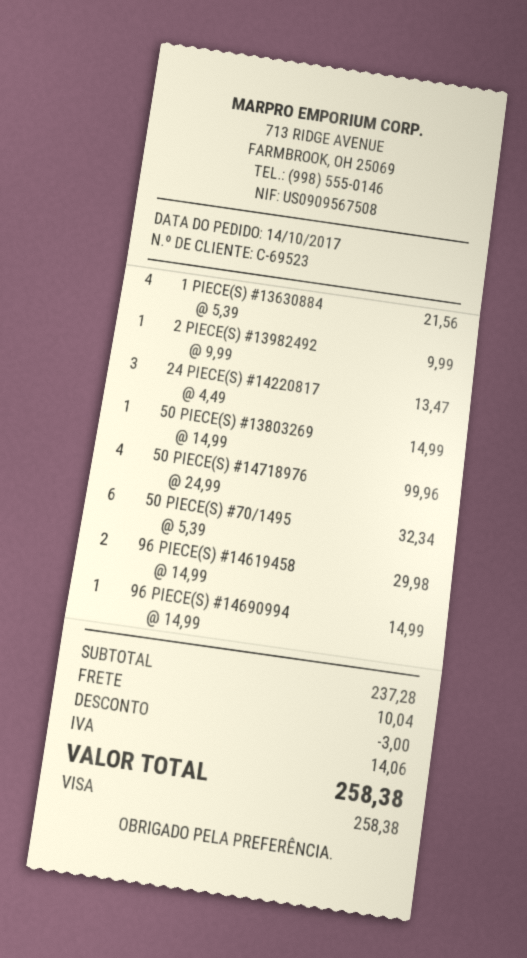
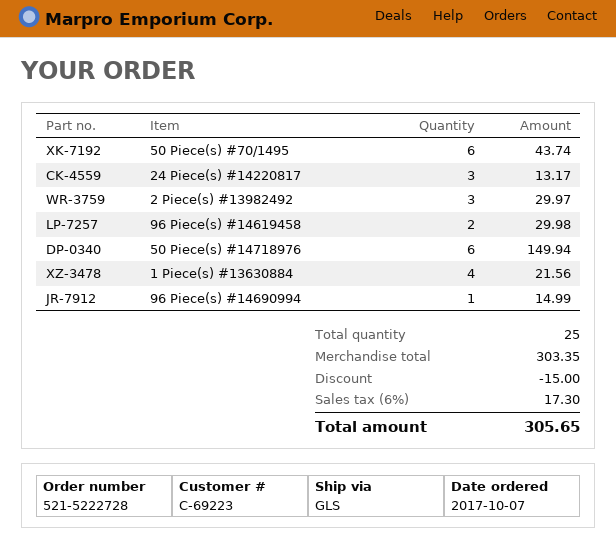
order date: 2017-10-14 -> 2017-10-07
customer number: C-69523 -> C-69223
2 PIECE(S) #13982492: 1 for 9.99 -> 3 for 29.97
24 PIECE(S) #14220817: 3 for 13.47 -> 3 for 13.17
50 PIECE(S) #13803269: 1 for 14.99 -> none
50 PIECE(S) #14718976: 4 for 99.96 -> 6 for 149.94
50 PIECE(S) #70/1495: 6 for 32.34 -> 6 for 43.74
subtotal: 237.28 -> 303.35
discount: 3.00 -> 15.00
shipping: 10.04 -> none
tax: 14.06 -> 17.30
total: 258.38 -> 305.65

